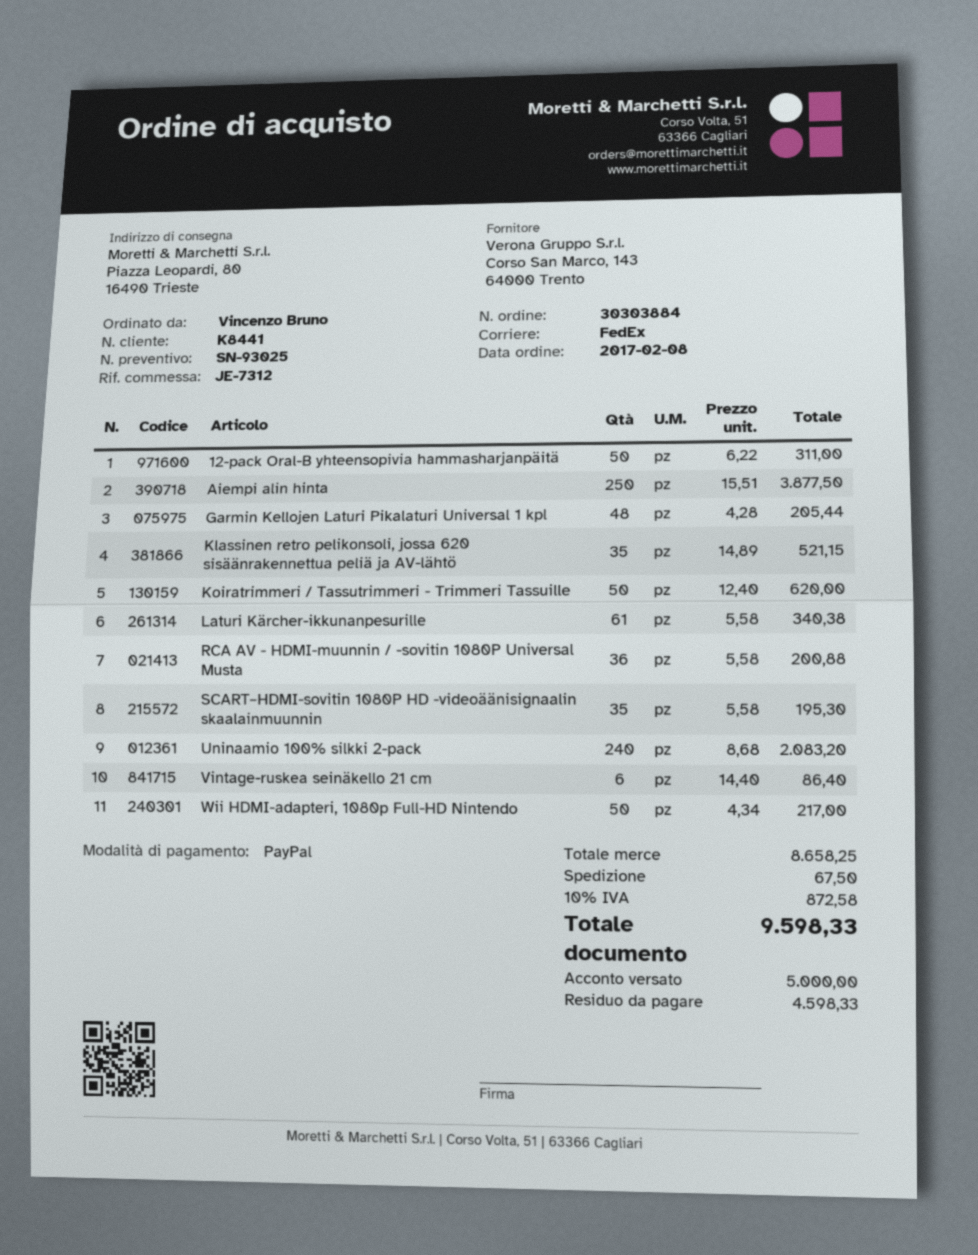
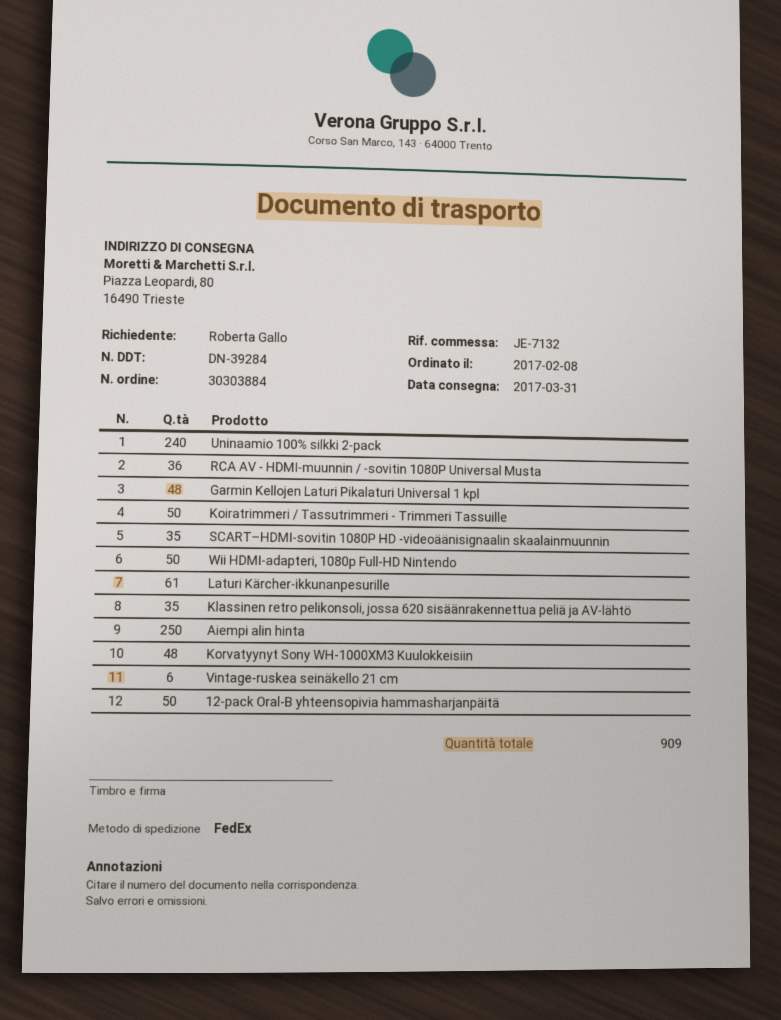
reference: JE-7312 -> JE-7132
ordered by: Vincenzo Bruno -> Roberta Gallo
Korvatyynyt Sony WH-1000XM3 Kuulokkeisiin: none -> 48

